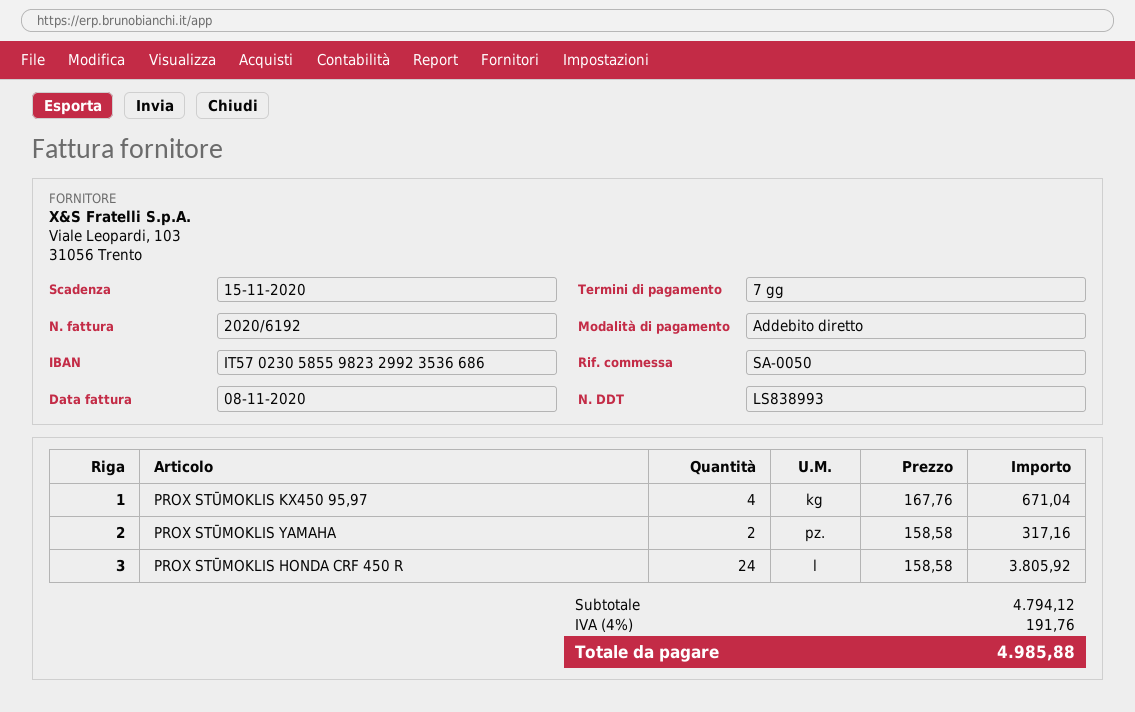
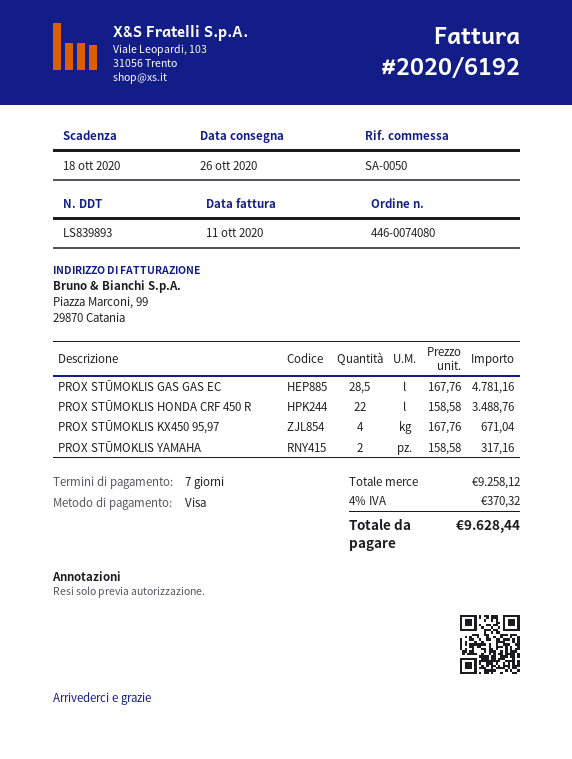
delivery note number: LS838993 -> LS839893
invoice date: 2020-11-08 -> 2020-10-11
due date: 2020-11-15 -> 2020-10-18
payment method: direct debit -> Visa
PROX STŪMOKLIS HONDA CRF 450 R: 24 x 158.58 = 3805.92 -> 22 x 158.58 = 3488.76
PROX STŪMOKLIS GAS GAS EC: none -> 28.5 x 167.76 = 4781.16
subtotal: 4794.12 -> 9258.12
tax: 4% = 191.76 -> 4% = 370.32
total: 4985.88 -> 9628.44

